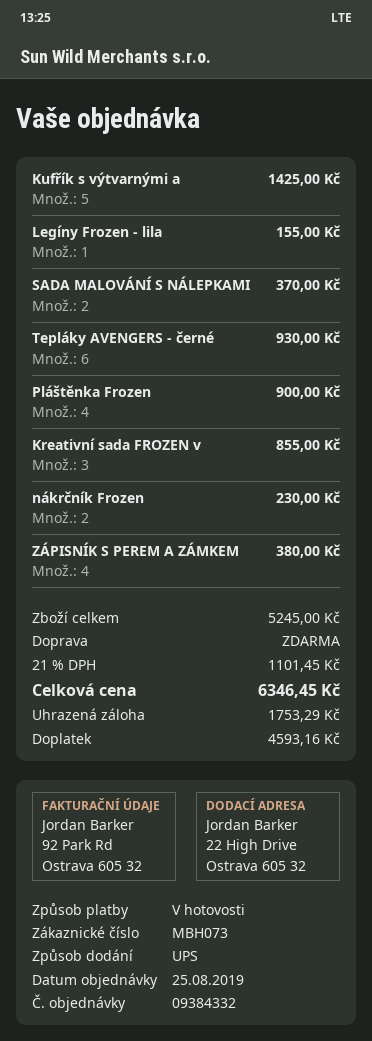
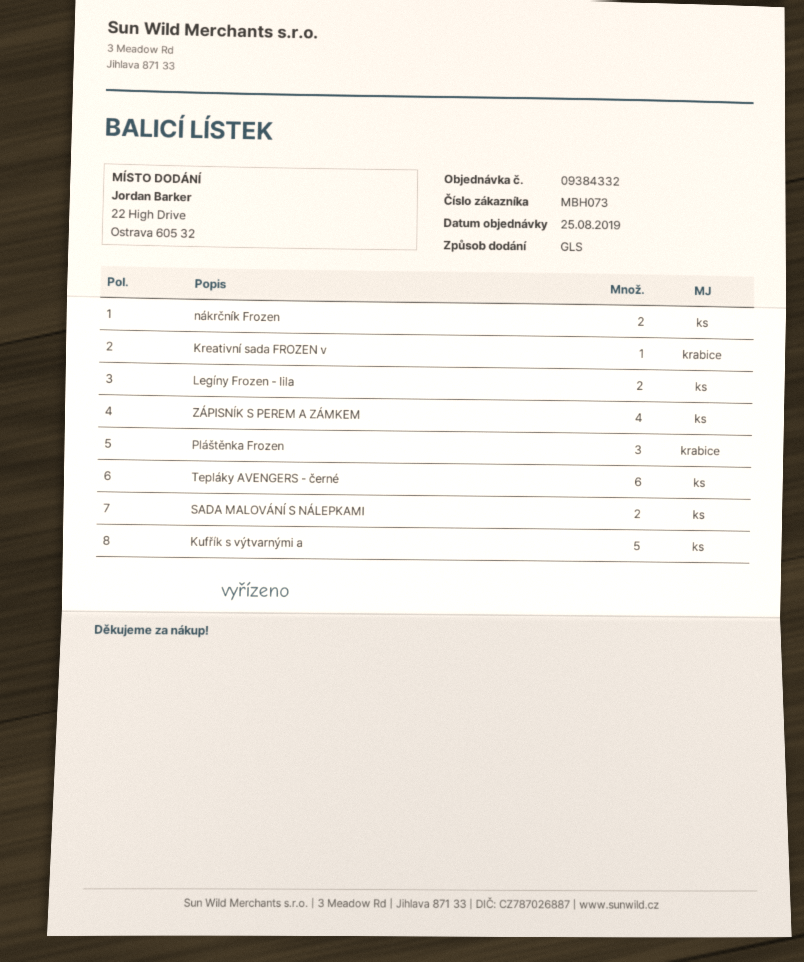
shipping method: UPS -> GLS
Legíny Frozen - lila: 1 -> 2
Pláštěnka Frozen: 4 -> 3
Kreativní sada FROZEN v: 3 -> 1

